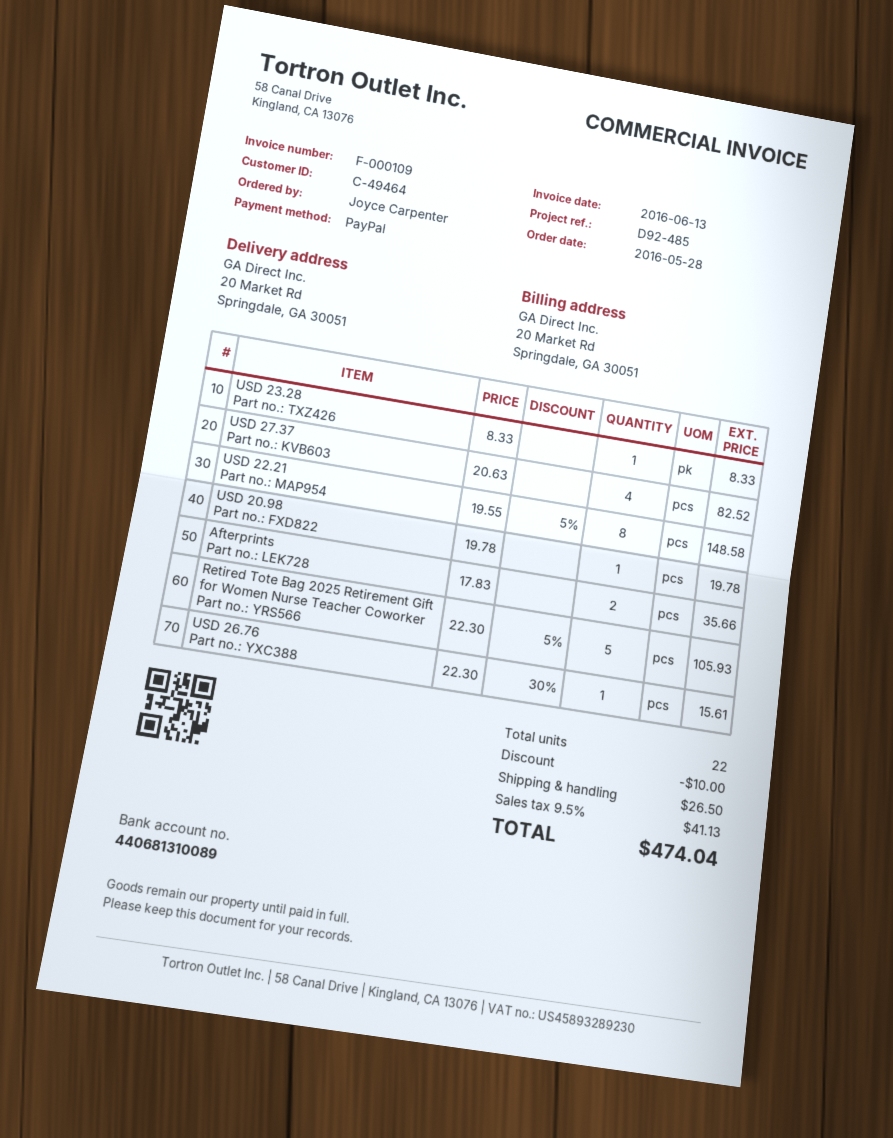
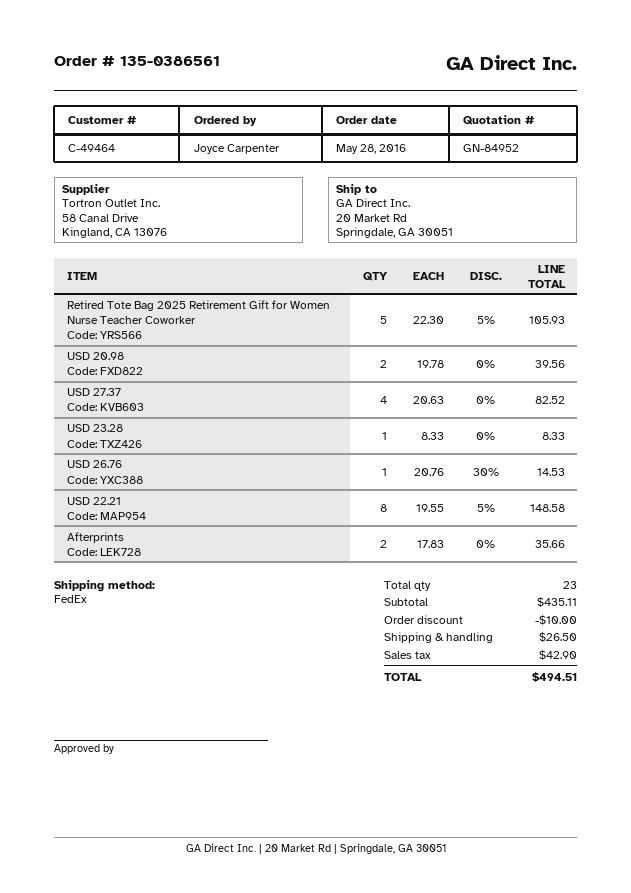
USD 20.98: 1 x 19.78 = 19.78 -> 2 x 19.78 = 39.56
USD 26.76: 1 x 22.30 - 30% = 15.61 -> 1 x 20.76 - 30% = 14.53
total quantity: 22 -> 23
tax: 41.13 -> 42.90
total: 474.04 -> 494.51

